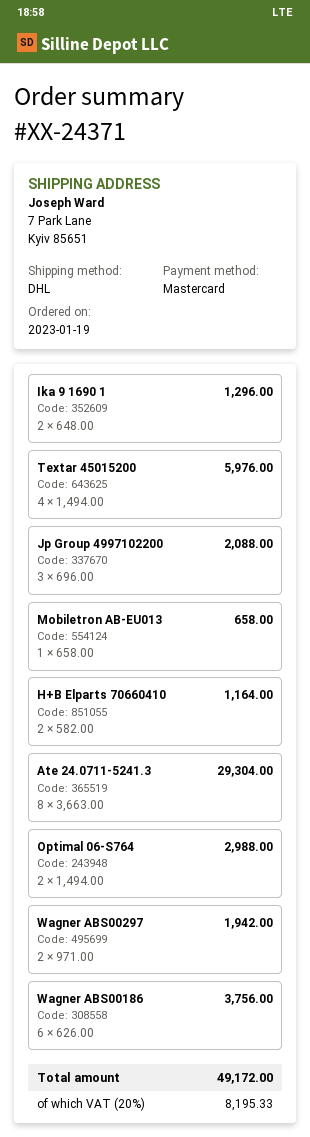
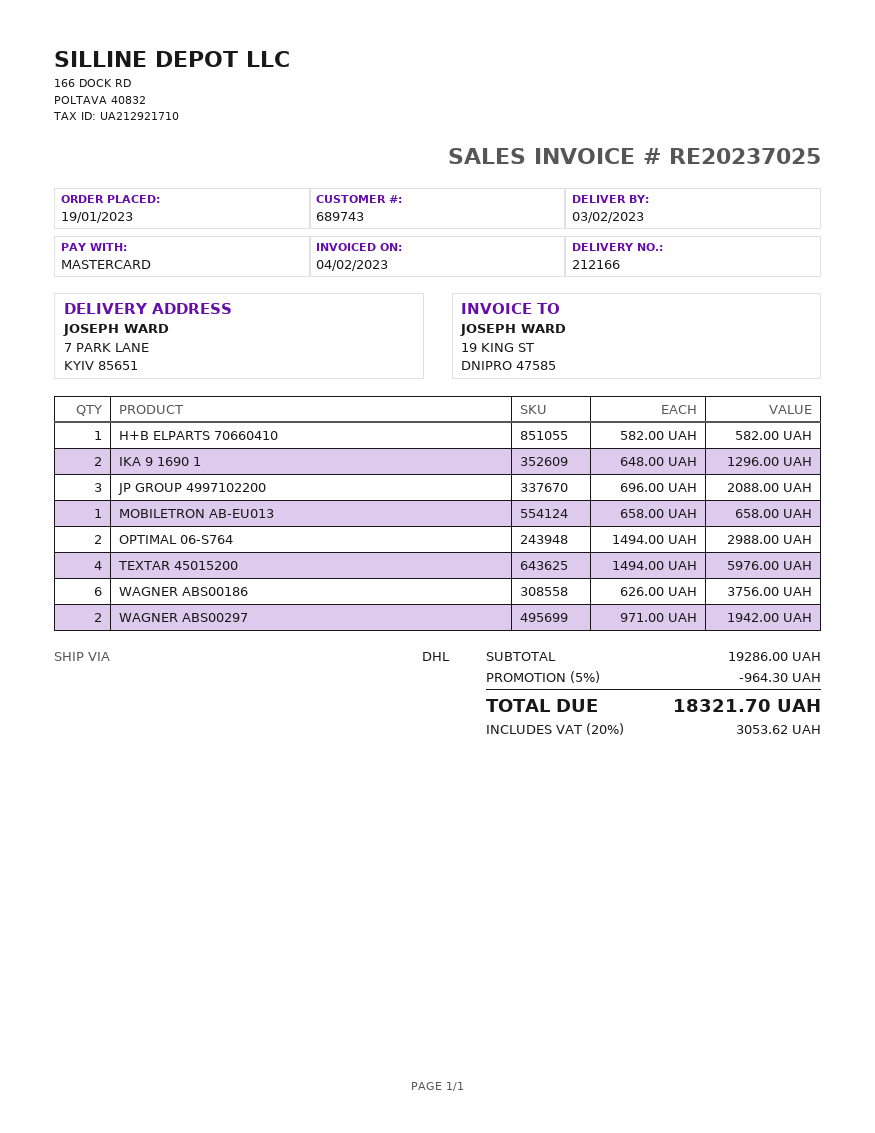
H+B Elparts 70660410: 2 x 582.00 = 1164.00 -> 1 x 582.00 = 582.00
Ate 24.0711-5241.3: 8 x 3663.00 = 29304.00 -> none
discount: none -> 5% = 964.30
tax: 20% = 8195.33 -> 20% = 3053.62
total: 49172.00 -> 18321.70

